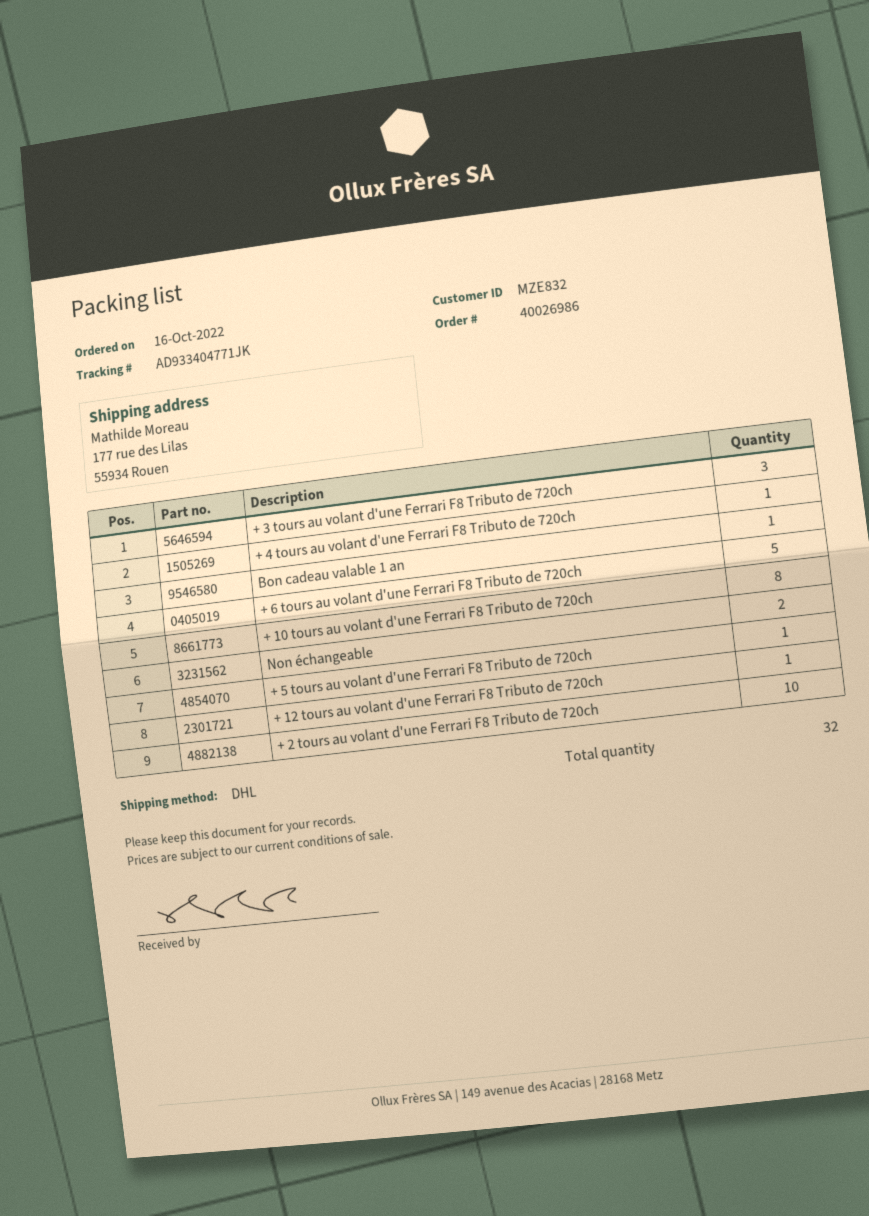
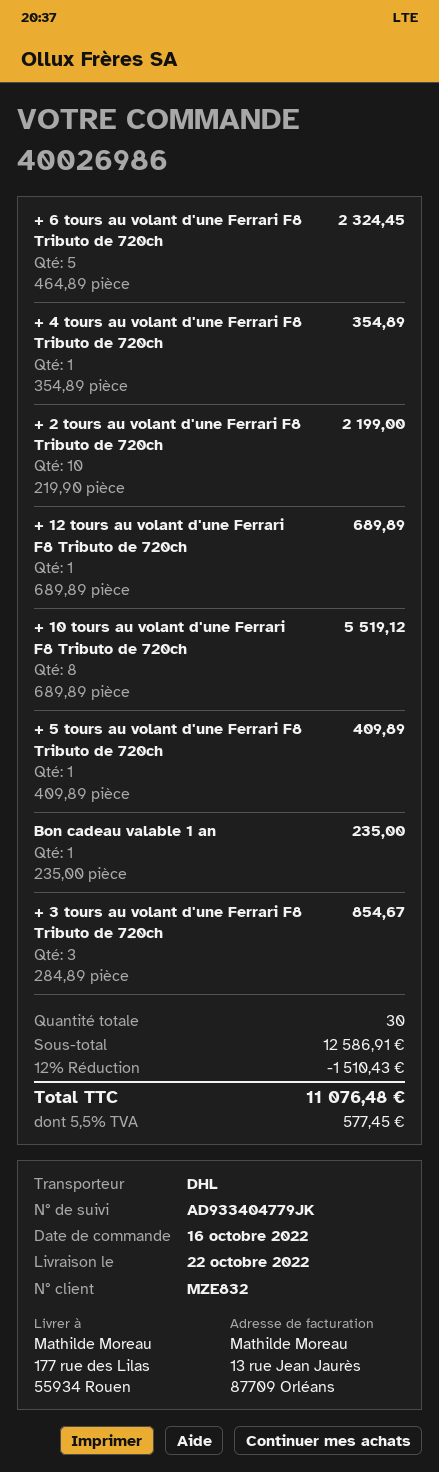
tracking number: AD933404771JK -> AD933404779JK
Non échangeable: 2 -> none
total quantity: 32 -> 30

